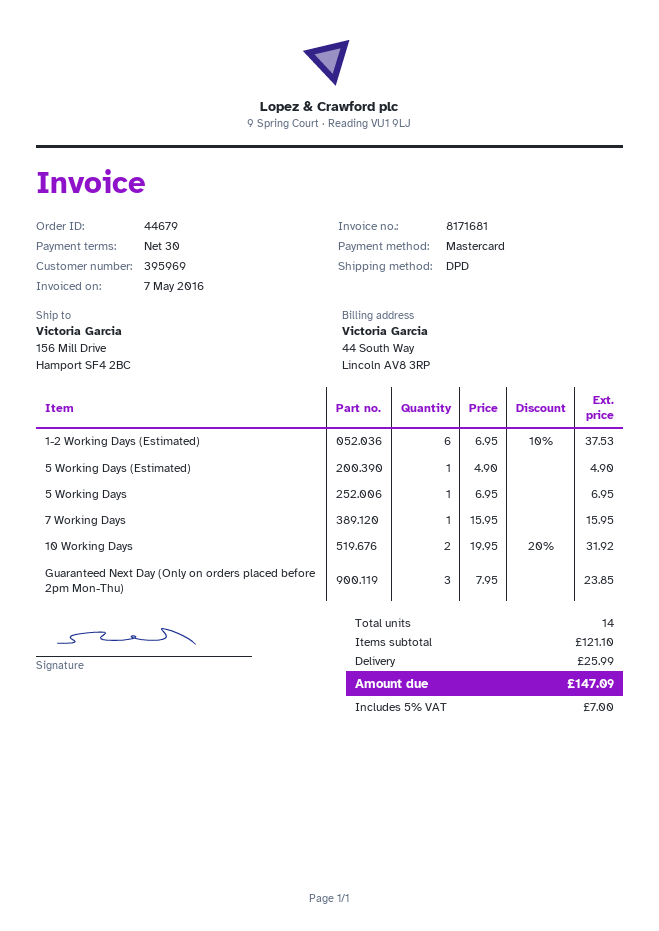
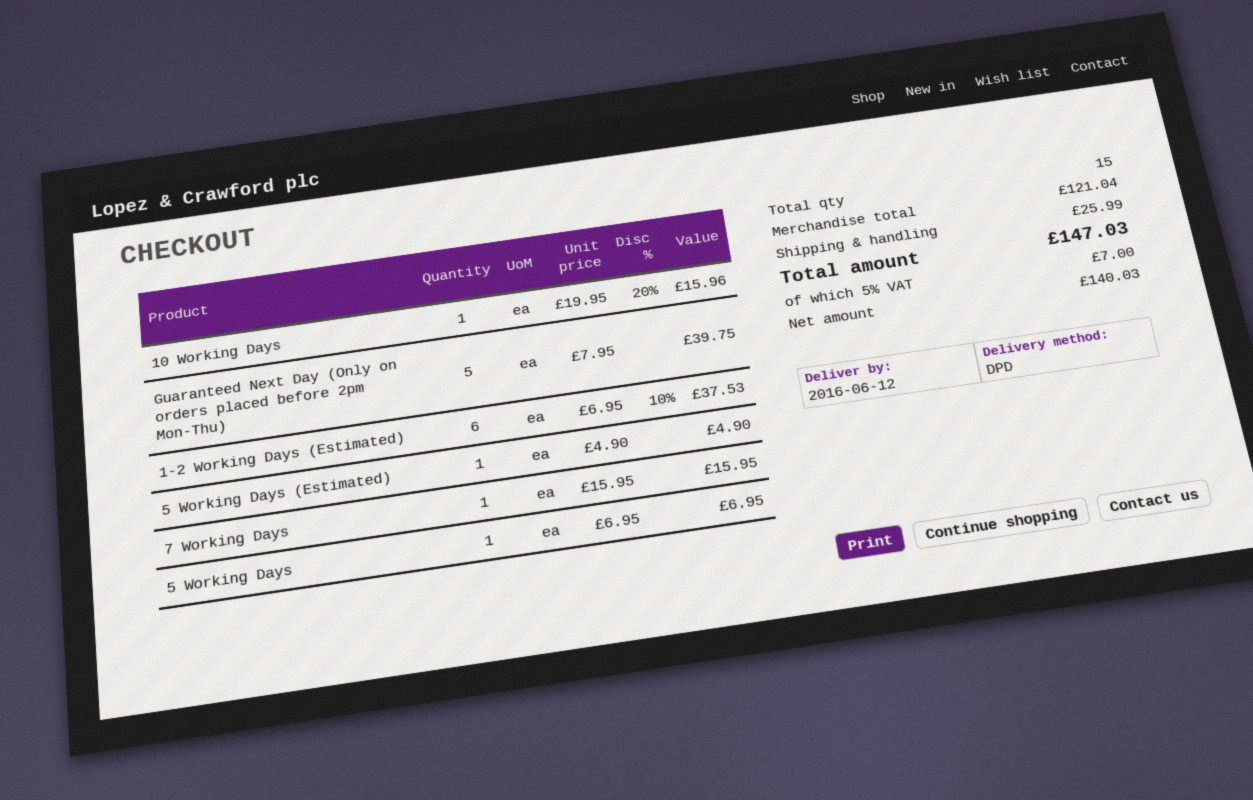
10 Working Days: 2 x 19.95 - 20% = 31.92 -> 1 x 19.95 - 20% = 15.96
Guaranteed Next Day (Only on orders placed before 2pm Mon-Thu): 3 x 7.95 = 23.85 -> 5 x 7.95 = 39.75
total quantity: 14 -> 15
subtotal: 121.10 -> 121.04
total: 147.09 -> 147.03

